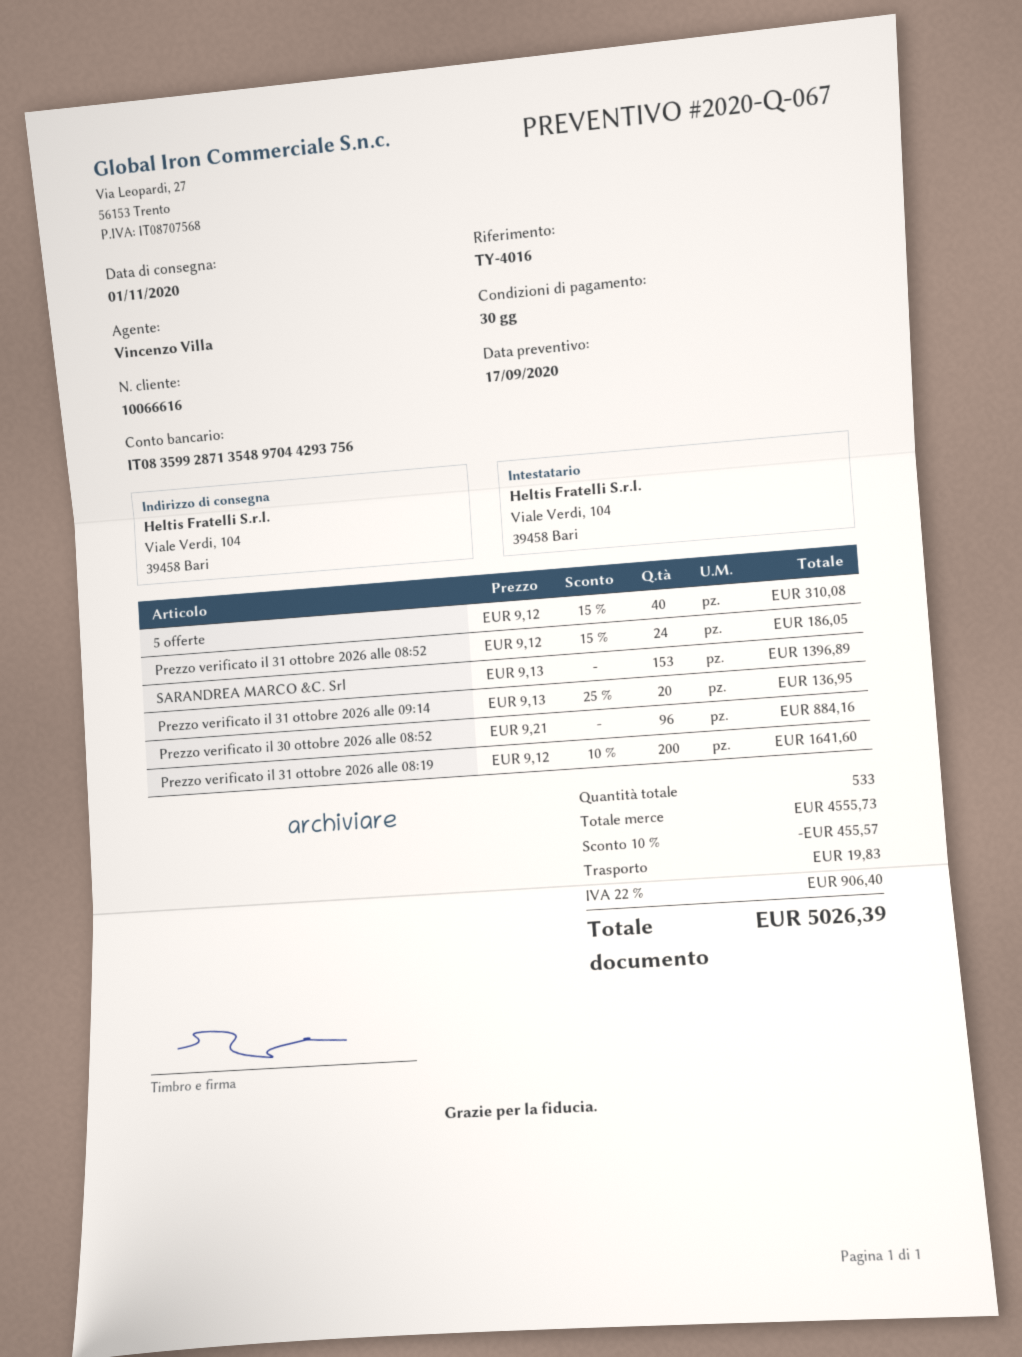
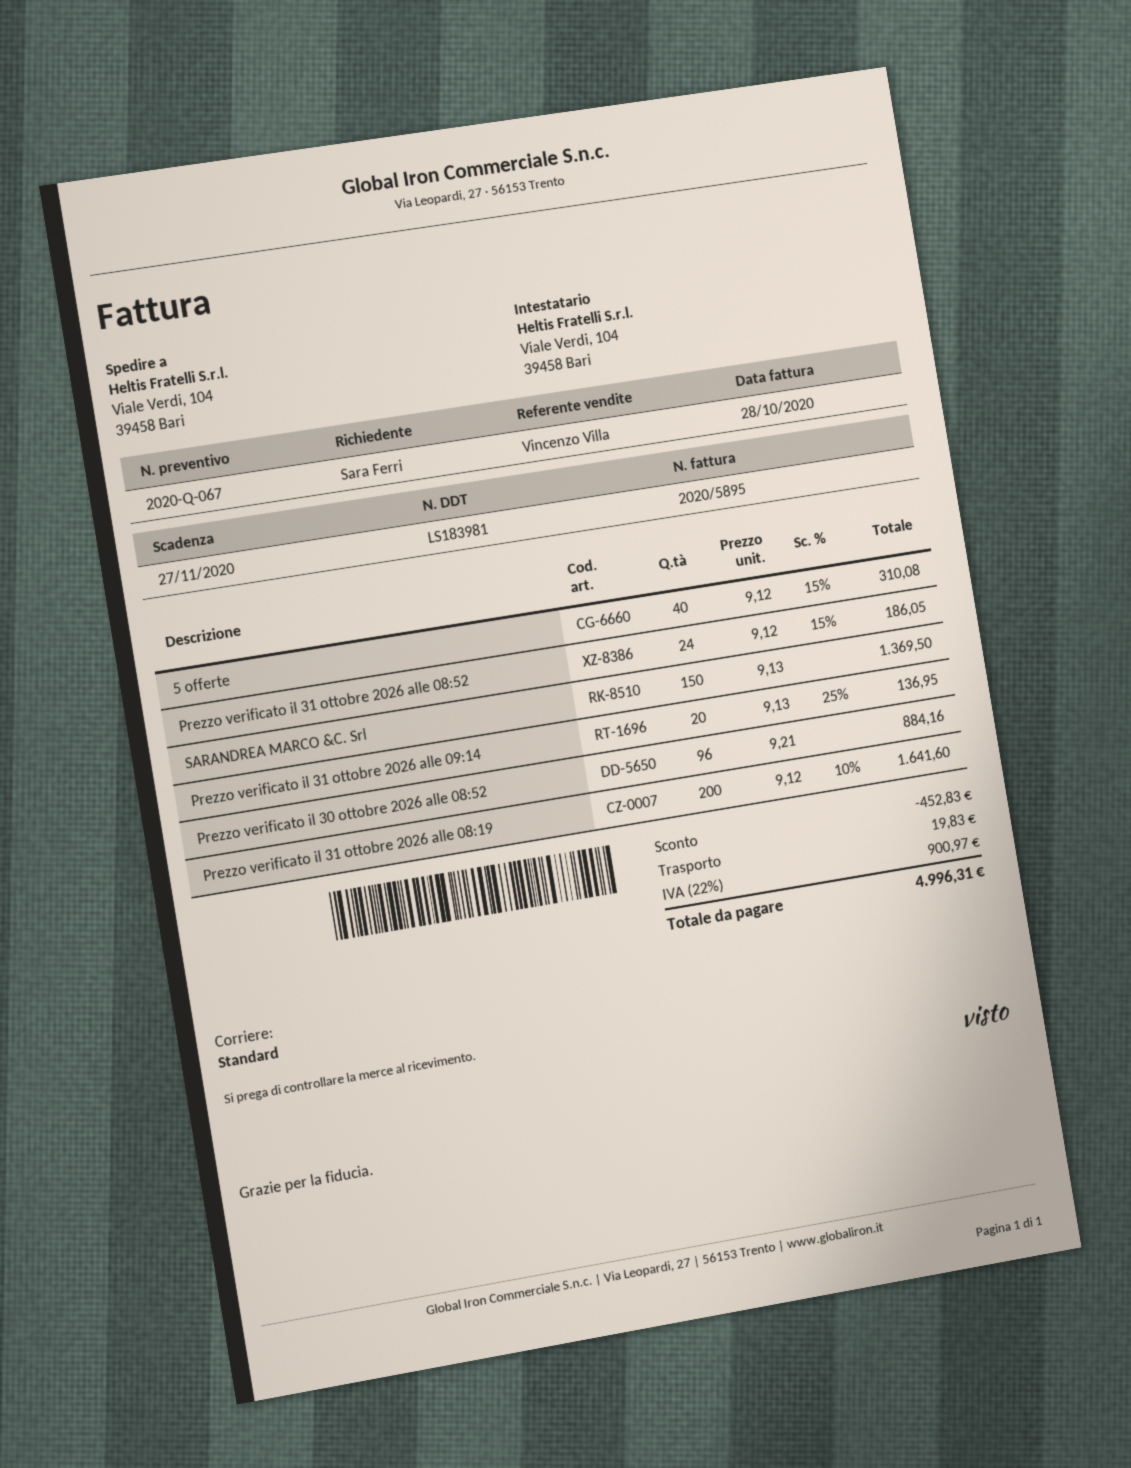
SARANDREA MARCO &C. Srl: 153 x 9.13 = 1396.89 -> 150 x 9.13 = 1369.50
discount: 455.57 -> 452.83
tax: 22% = 906.40 -> 22% = 900.97
total: 5026.39 -> 4996.31

